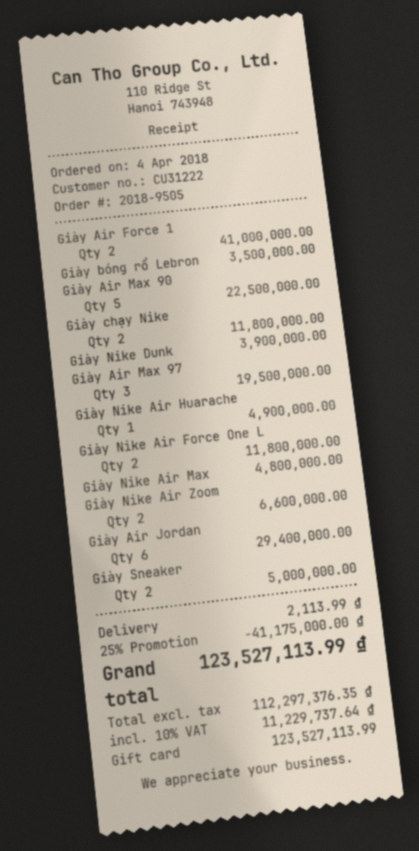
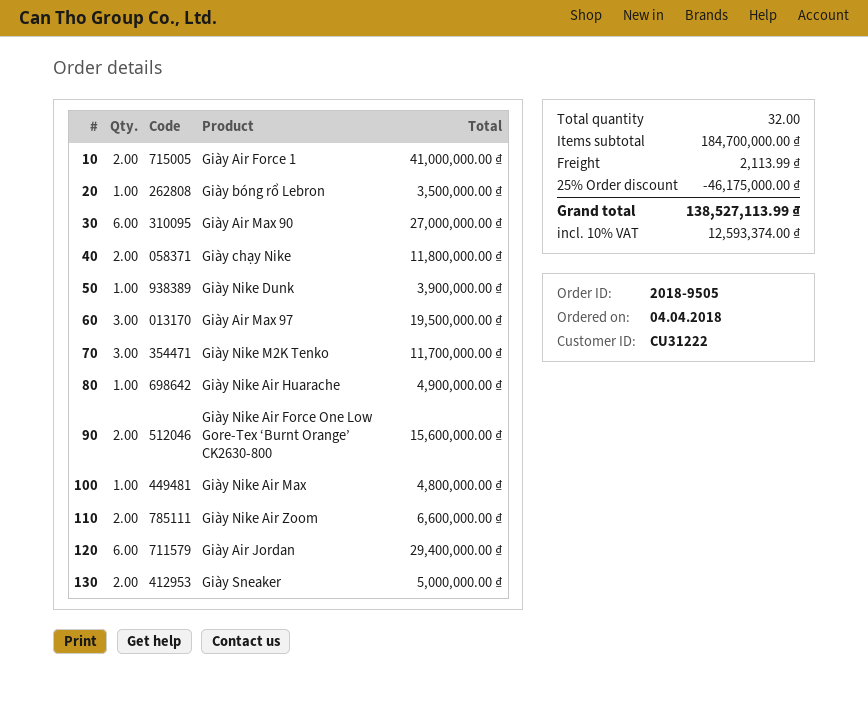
Giày Air Max 90: 5 for 22500000.00 -> 6 for 27000000.00
Giày Nike Air Force One L: 2 for 11800000.00 -> 2 for 15600000.00
Giày Nike M2K Tenko: none -> 3 for 11700000.00
discount: 25% = 41175000.00 -> 25% = 46175000.00
tax: 10% = 11229737.64 -> 10% = 12593374.00
total: 123527113.99 -> 138527113.99

